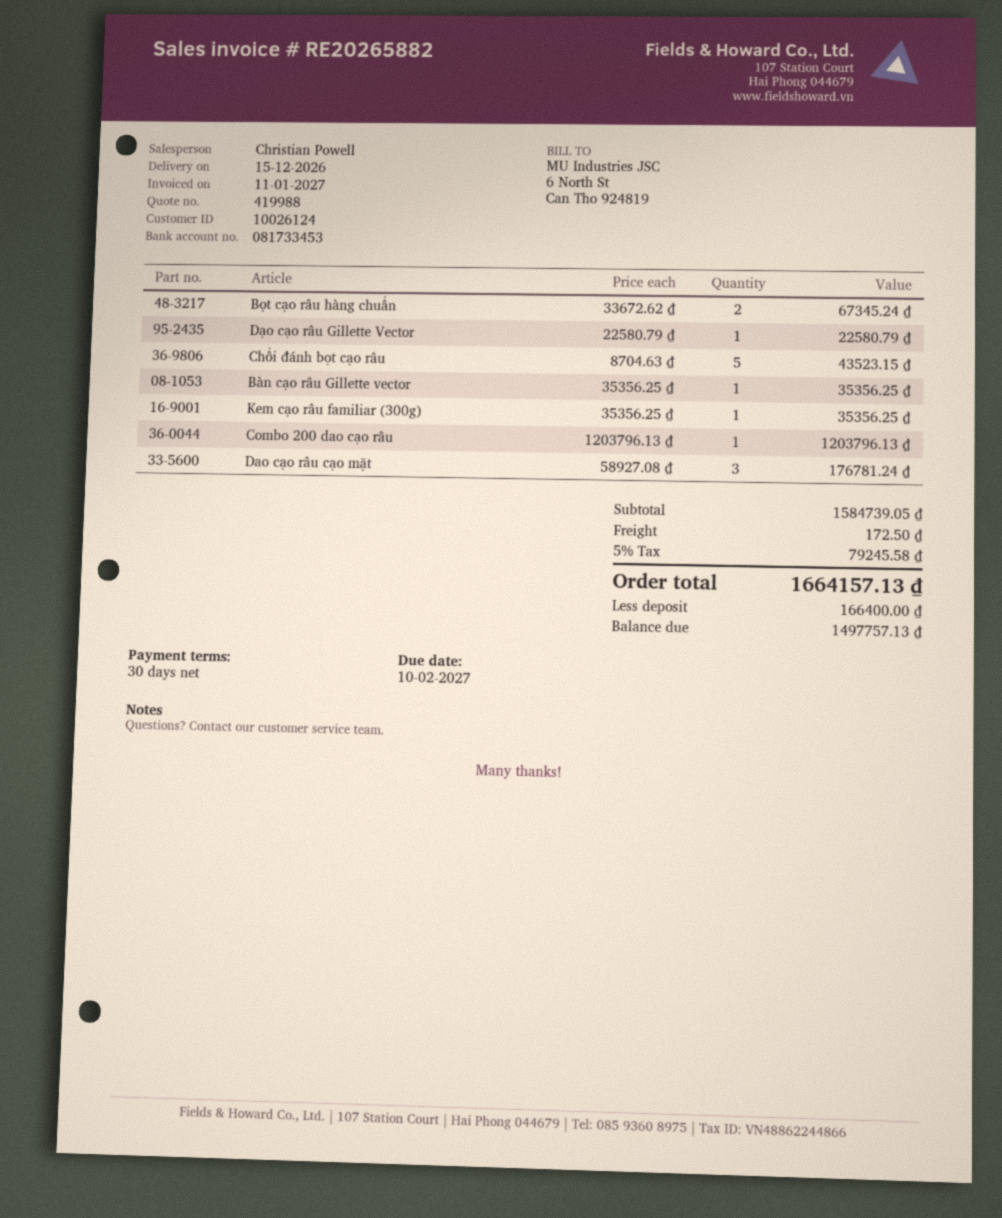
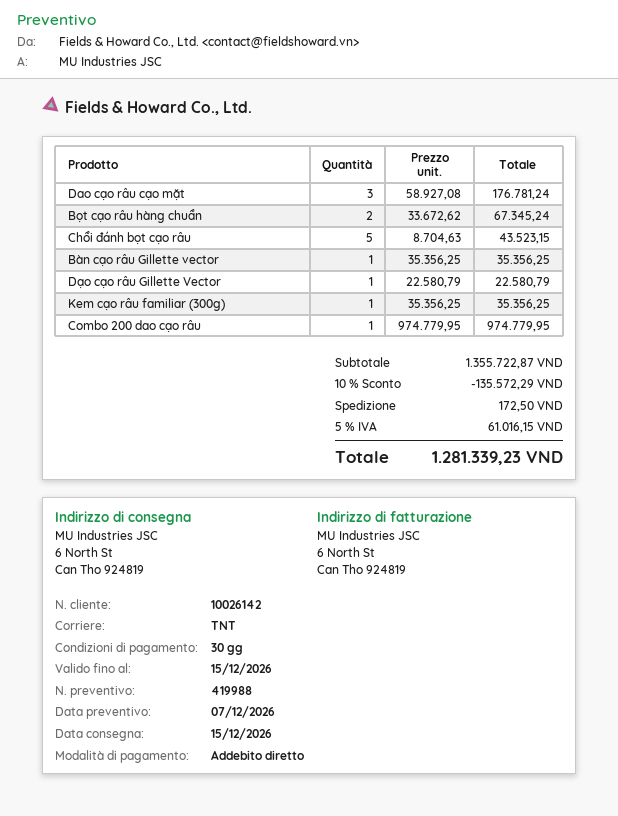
customer number: 10026124 -> 10026142
Combo 200 dao cạo râu: 1 x 1203796.13 = 1203796.13 -> 1 x 974779.95 = 974779.95
subtotal: 1584739.05 -> 1355722.87
discount: none -> 10% = 135572.29
tax: 5% = 79245.58 -> 5% = 61016.15
total: 1664157.13 -> 1281339.23

